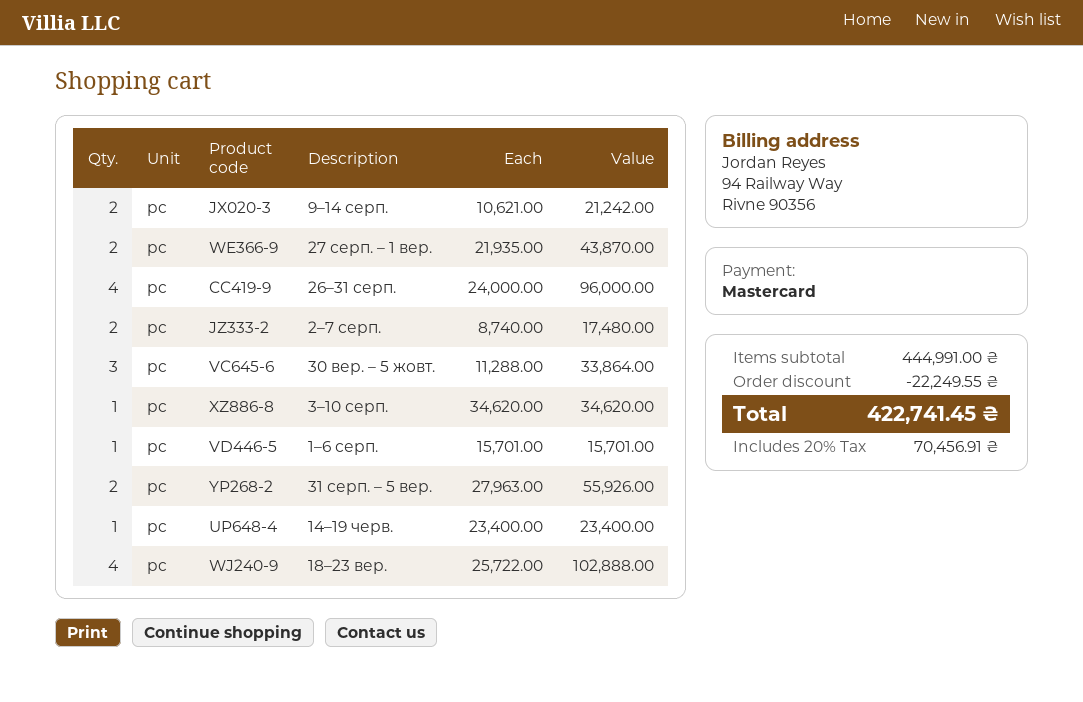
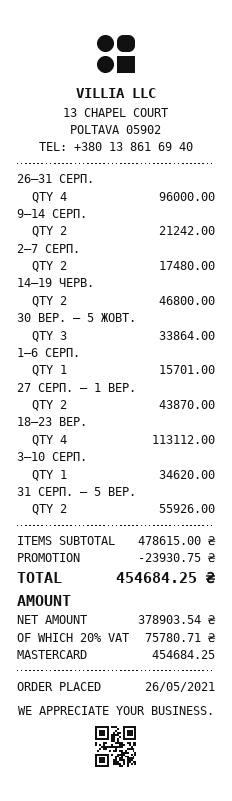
14–19 черв.: 1 for 23400.00 -> 2 for 46800.00
18–23 вер.: 4 for 102888.00 -> 4 for 113112.00
subtotal: 444991.00 -> 478615.00
discount: 22249.55 -> 23930.75
tax: 20% = 70456.91 -> 20% = 75780.71
total: 422741.45 -> 454684.25

